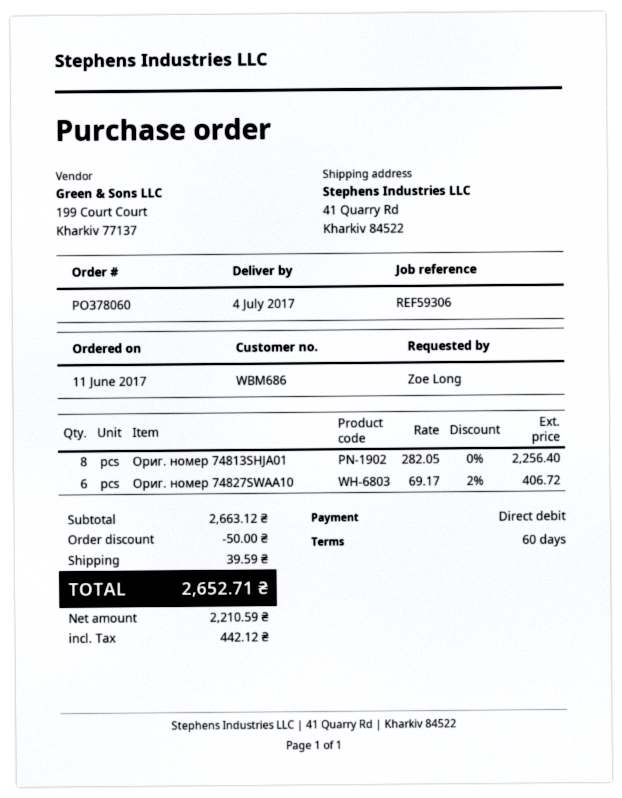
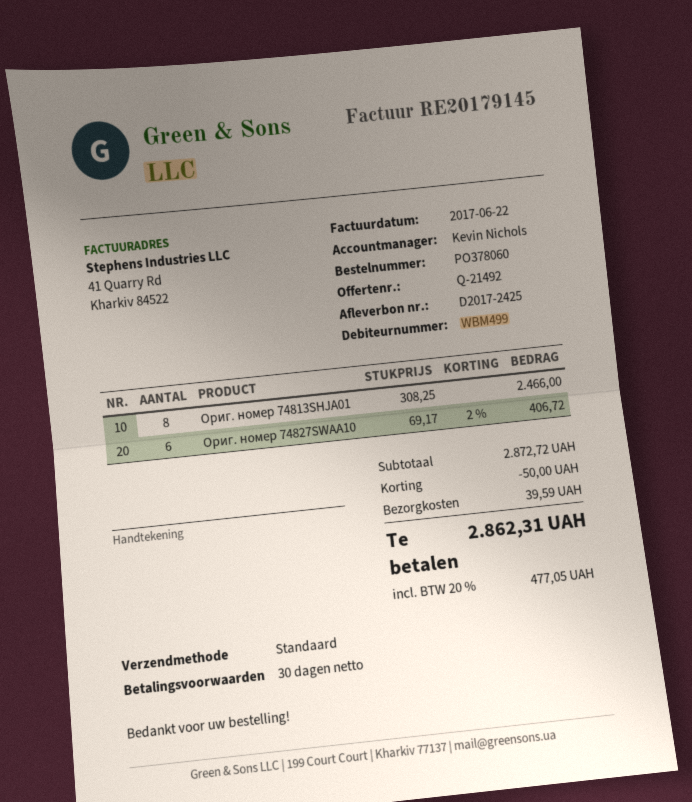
payment terms: 60 days -> 30 days
customer number: WBM686 -> WBM499
Ориг. номер 74813SHJA01: 8 x 282.05 = 2256.40 -> 8 x 308.25 = 2466.00
subtotal: 2663.12 -> 2872.72
tax: 442.12 -> 477.05
total: 2652.71 -> 2862.31

